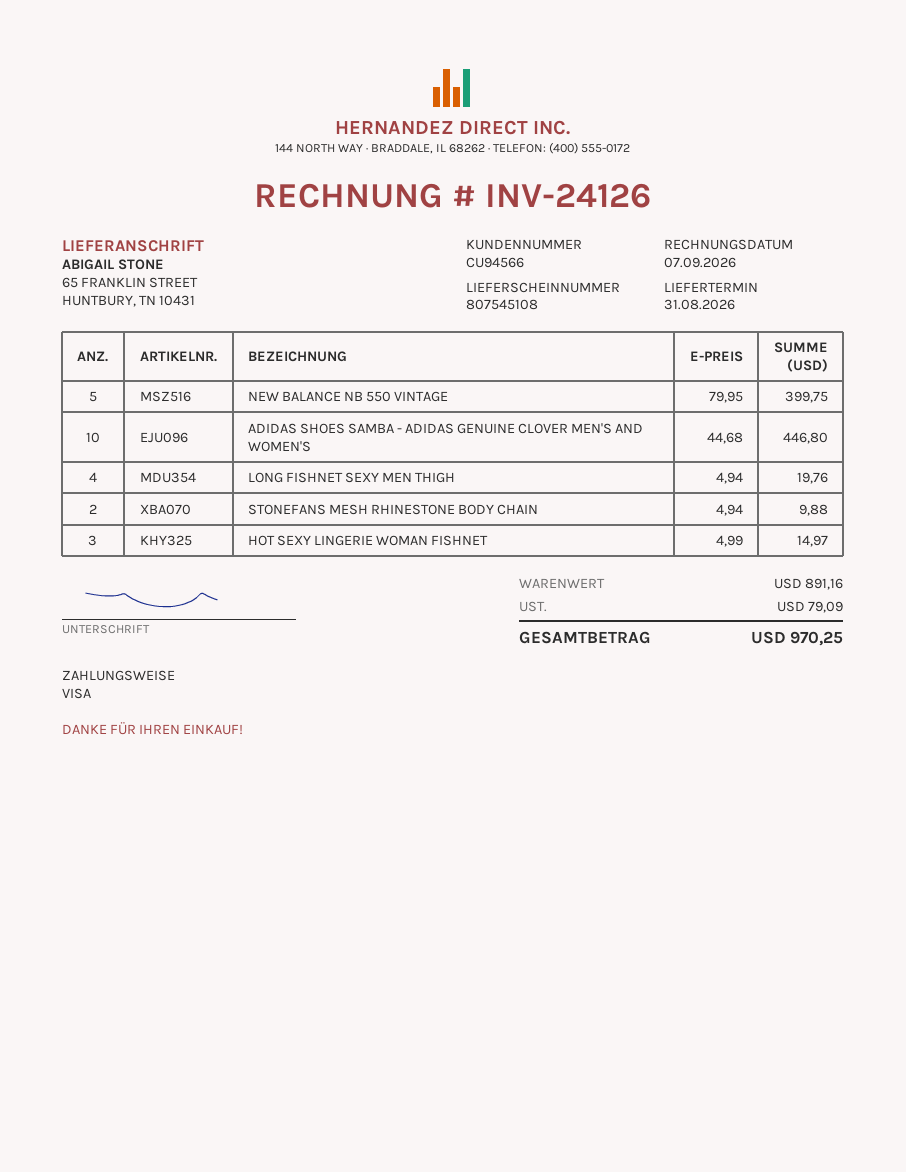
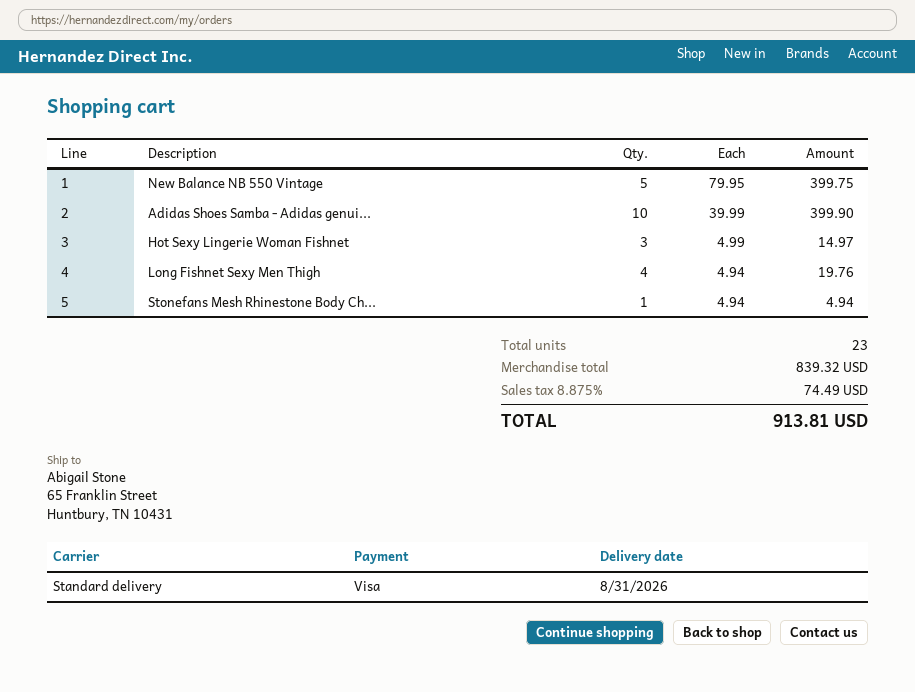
ADIDAS SHOES SAMBA - ADIDAS GENUINE CLOVER MEN'S AND WOMEN'S: 10 x 44.68 = 446.80 -> 10 x 39.99 = 399.90
STONEFANS MESH RHINESTONE BODY CHAIN: 2 x 4.94 = 9.88 -> 1 x 4.94 = 4.94
subtotal: 891.16 -> 839.32
tax: 79.09 -> 74.49
total: 970.25 -> 913.81

